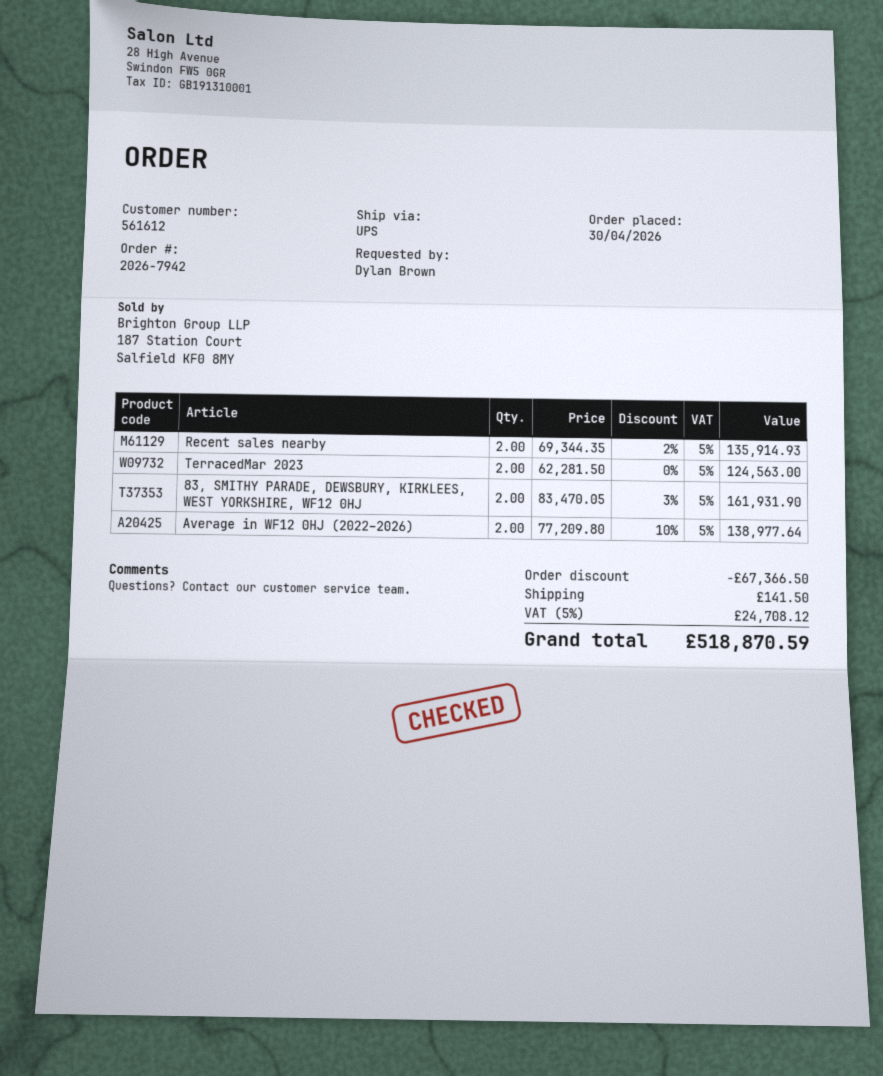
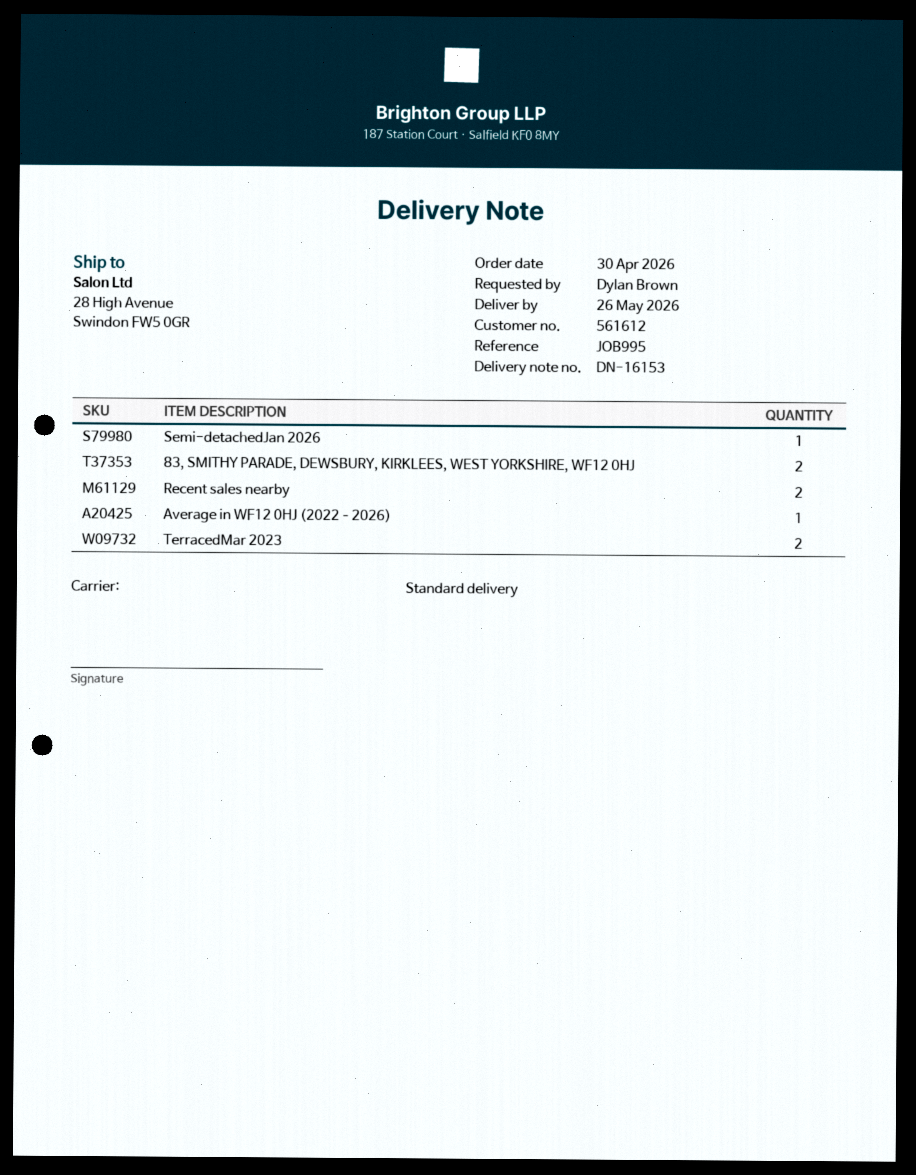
shipping method: UPS -> standard
Average in WF12 0HJ (2022–2026): 2 -> 1
Semi-detachedJan 2026: none -> 1

